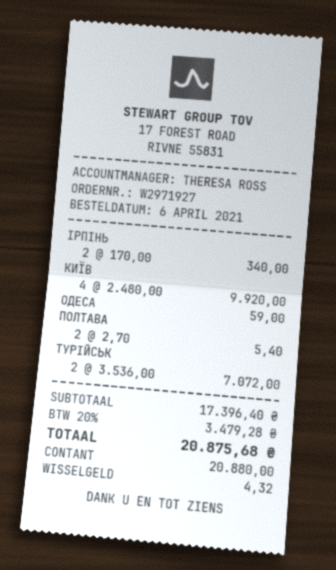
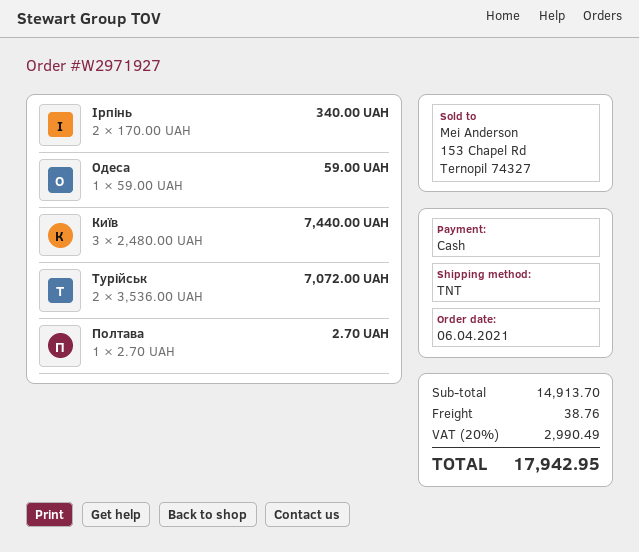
КИЇВ: 4 x 2480.00 = 9920.00 -> 3 x 2480.00 = 7440.00
ПОЛТАВА: 2 x 2.70 = 5.40 -> 1 x 2.70 = 2.70
subtotal: 17396.40 -> 14913.70
shipping: none -> 38.76
tax: 20% = 3479.28 -> 20% = 2990.49
total: 20875.68 -> 17942.95

